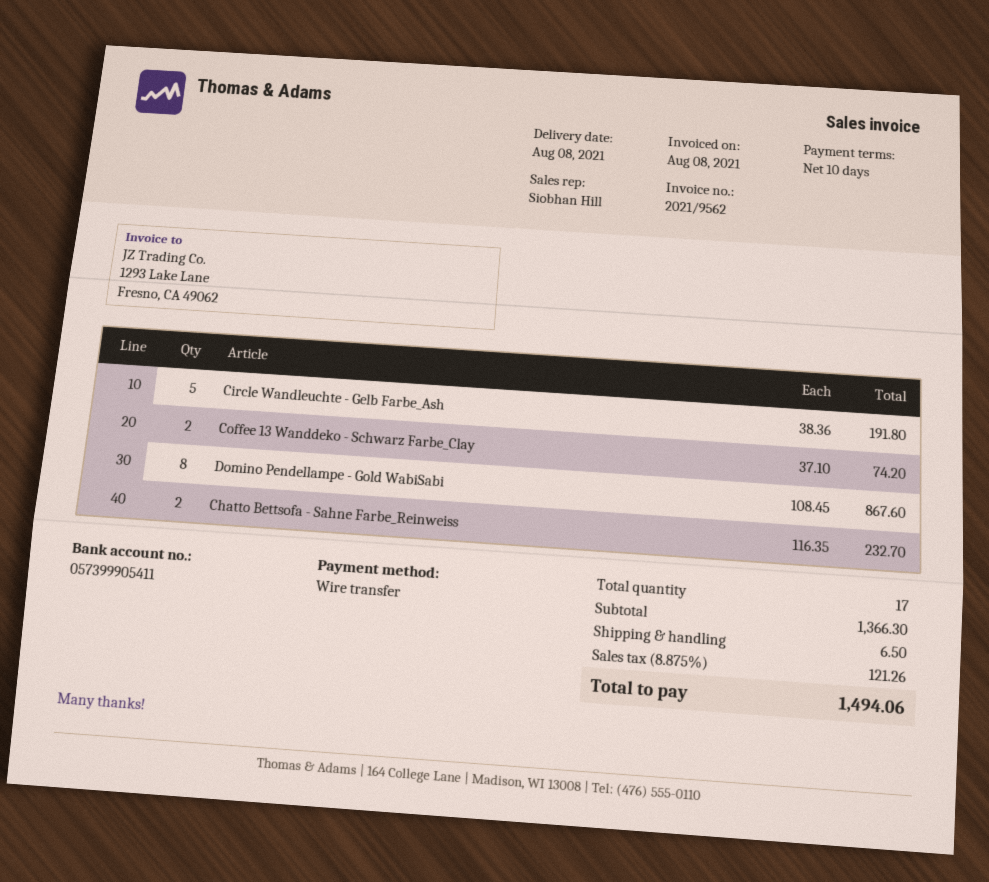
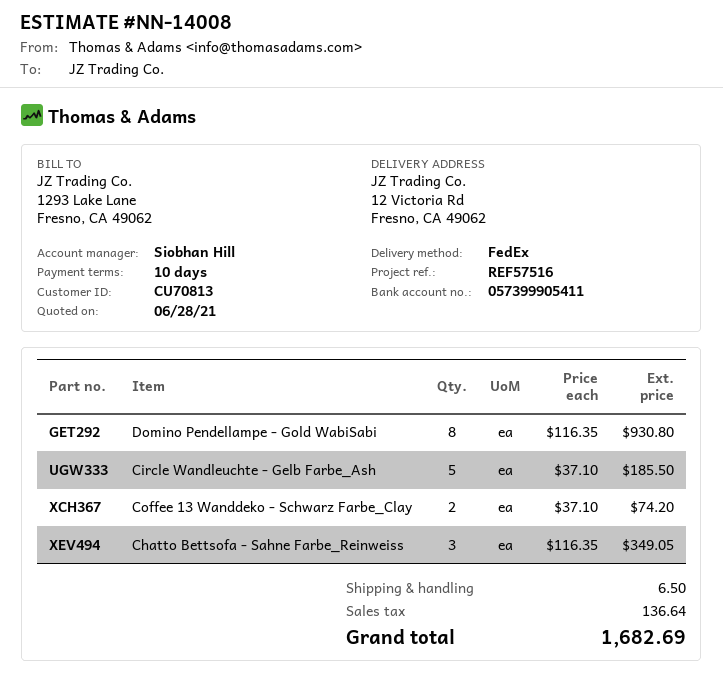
Circle Wandleuchte - Gelb Farbe_Ash: 5 x 38.36 = 191.80 -> 5 x 37.10 = 185.50
Domino Pendellampe - Gold WabiSabi: 8 x 108.45 = 867.60 -> 8 x 116.35 = 930.80
Chatto Bettsofa - Sahne Farbe_Reinweiss: 2 x 116.35 = 232.70 -> 3 x 116.35 = 349.05
tax: 121.26 -> 136.64
total: 1494.06 -> 1682.69

